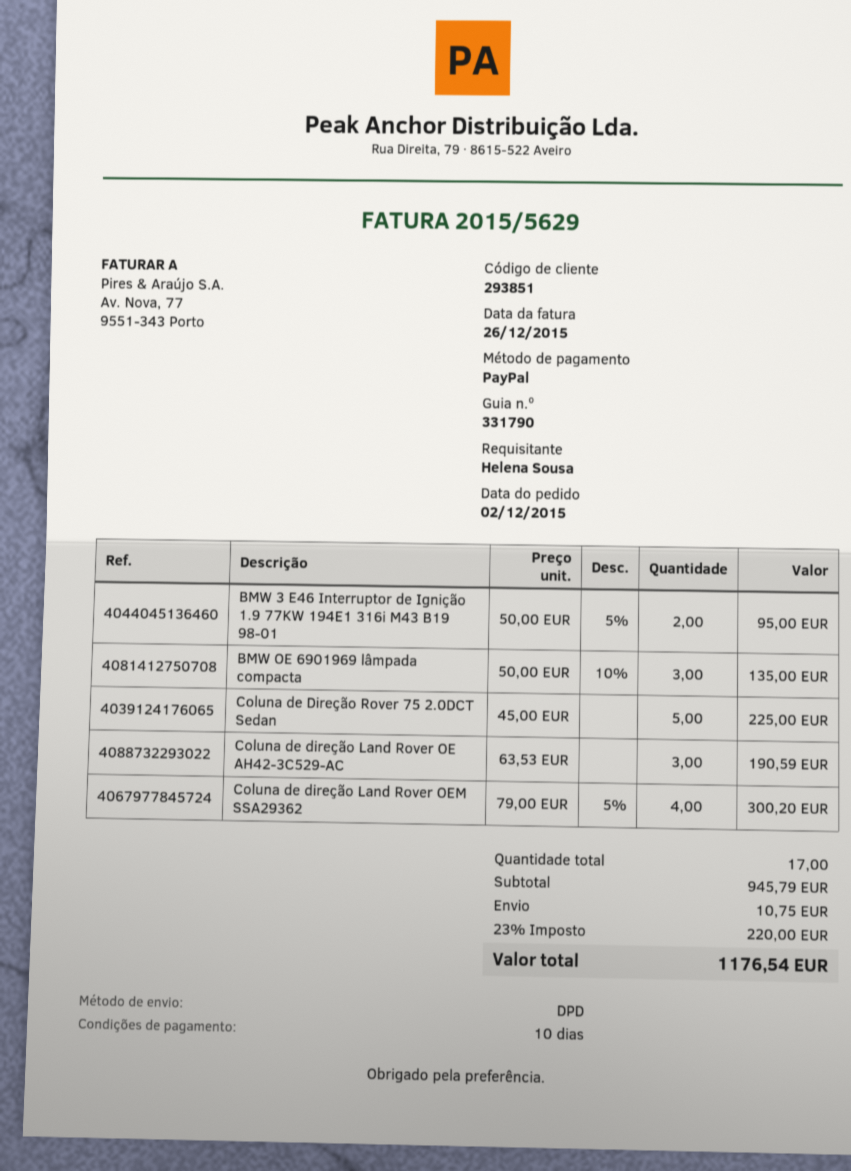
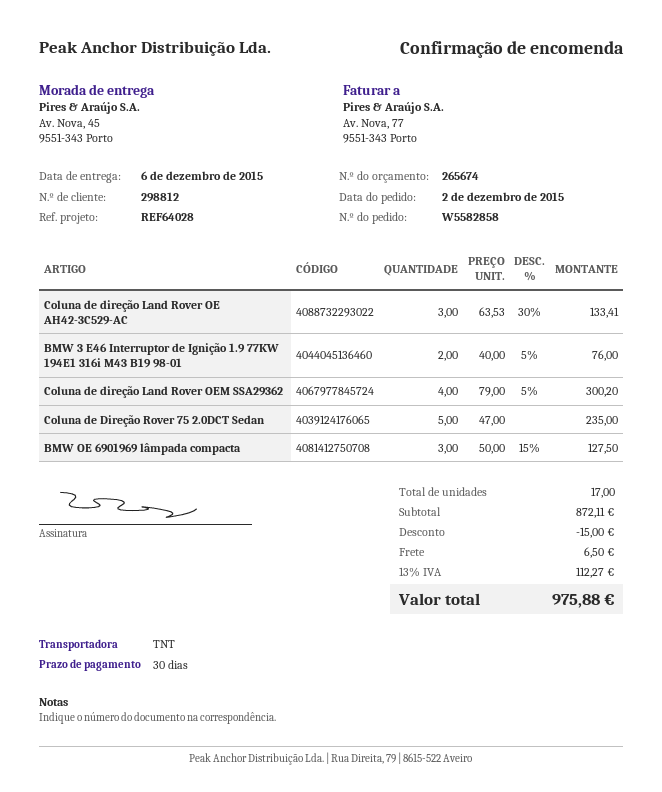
payment terms: 10 days -> 30 days
customer number: 293851 -> 298812
shipping method: DPD -> TNT
BMW 3 E46 Interruptor de Ignição 1.9 77KW 194E1 316i M43 B19 98-01: 2 x 50.00 - 5% = 95.00 -> 2 x 40.00 - 5% = 76.00
BMW OE 6901969 lâmpada compacta: 3 x 50.00 - 10% = 135.00 -> 3 x 50.00 - 15% = 127.50
Coluna de Direção Rover 75 2.0DCT Sedan: 5 x 45.00 = 225.00 -> 5 x 47.00 = 235.00
Coluna de direção Land Rover OE AH42-3C529-AC: 3 x 63.53 = 190.59 -> 3 x 63.53 - 30% = 133.41
subtotal: 945.79 -> 872.11
discount: none -> 15.00
shipping: 10.75 -> 6.50
tax: 23% = 220.00 -> 13% = 112.27
total: 1176.54 -> 975.88

